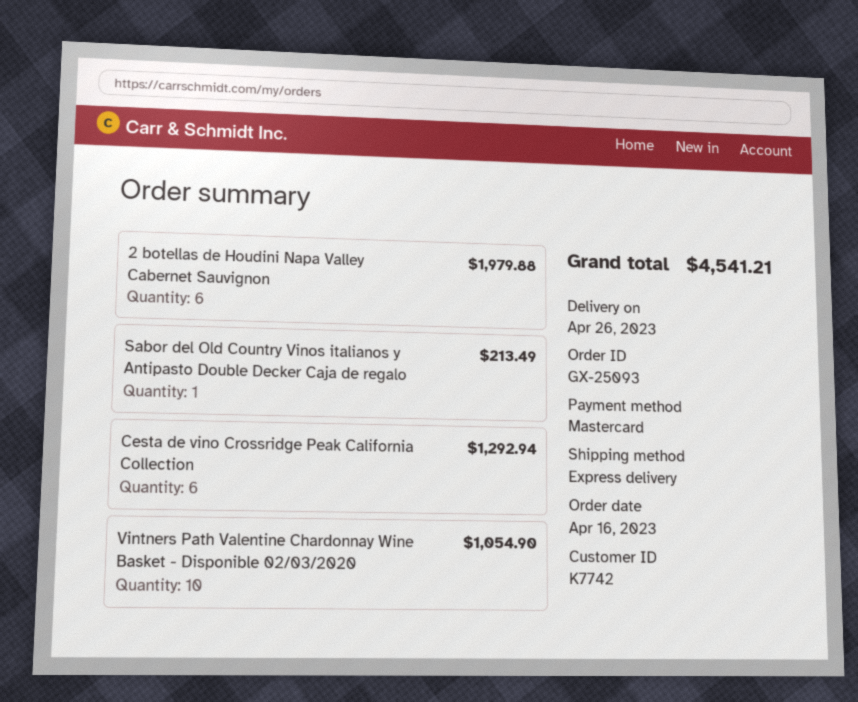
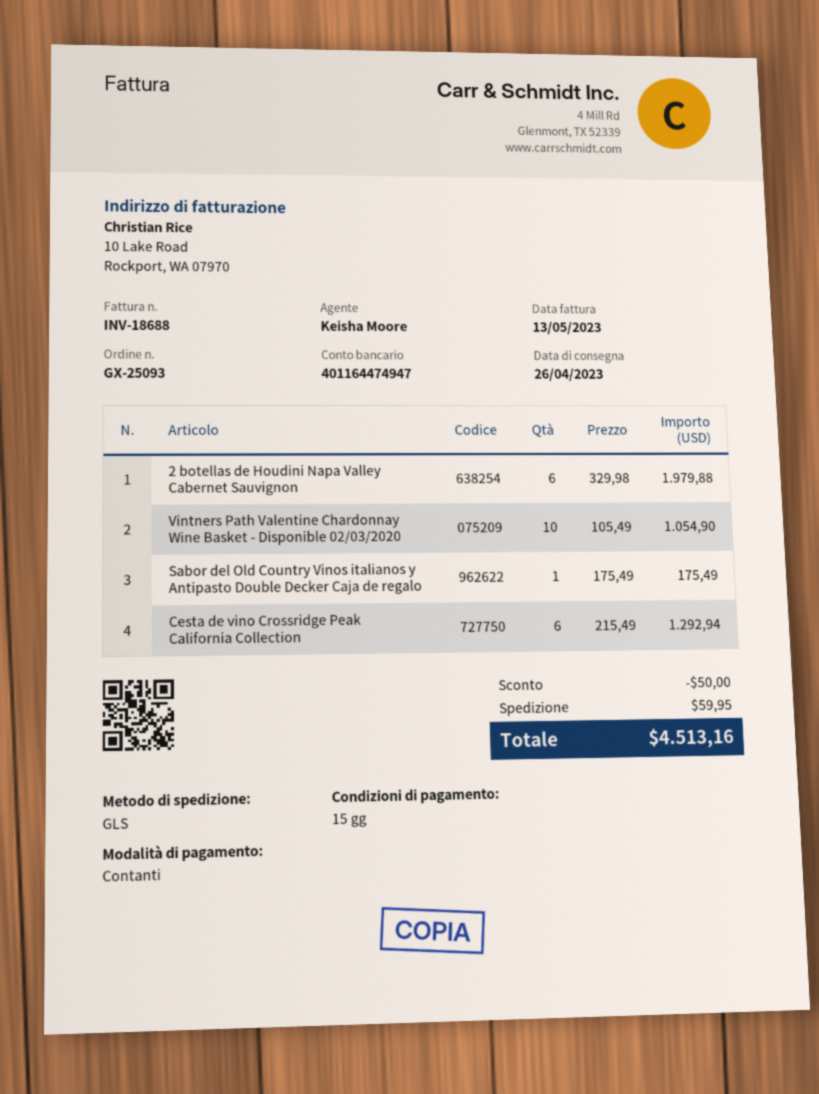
payment method: Mastercard -> cash
shipping method: express -> GLS
Sabor del Old Country Vinos italianos y Antipasto Double Decker Caja de regalo: 1 for 213.49 -> 1 for 175.49
discount: none -> 50.00
shipping: none -> 59.95
total: 4541.21 -> 4513.16

